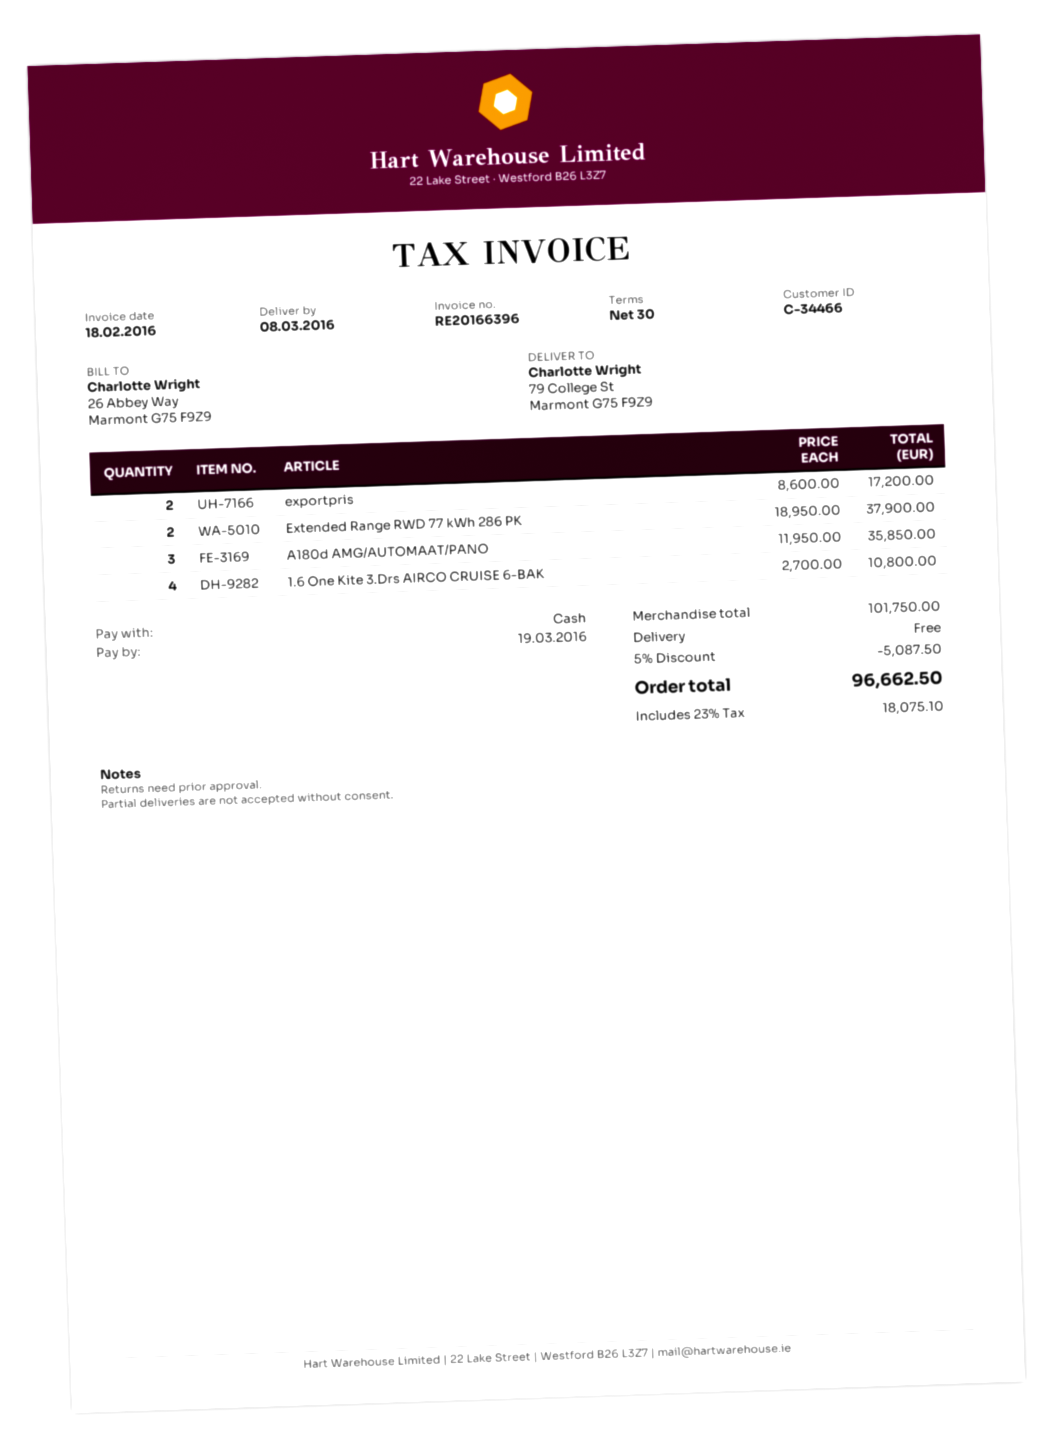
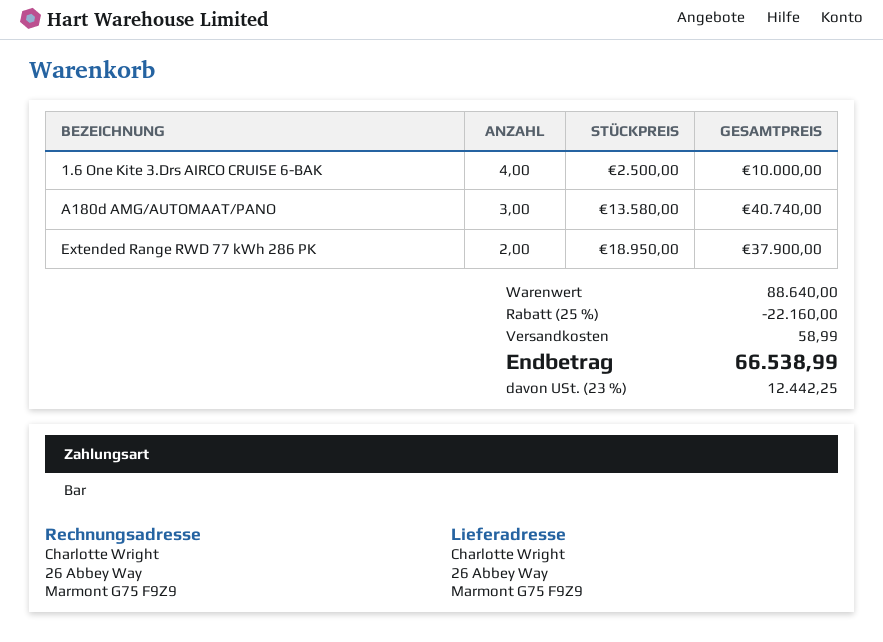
ship to: 79 College St, Marmont G75 F9Z9 -> 26 Abbey Way, Marmont G75 F9Z9
exportpris: 2 x 8600.00 = 17200.00 -> none
A180d AMG/AUTOMAAT/PANO: 3 x 11950.00 = 35850.00 -> 3 x 13580.00 = 40740.00
1.6 One Kite 3.Drs AIRCO CRUISE 6-BAK: 4 x 2700.00 = 10800.00 -> 4 x 2500.00 = 10000.00
subtotal: 101750.00 -> 88640.00
discount: 5% = 5087.50 -> 25% = 22160.00
shipping: 0.00 -> 58.99
tax: 23% = 18075.10 -> 23% = 12442.25
total: 96662.50 -> 66538.99

